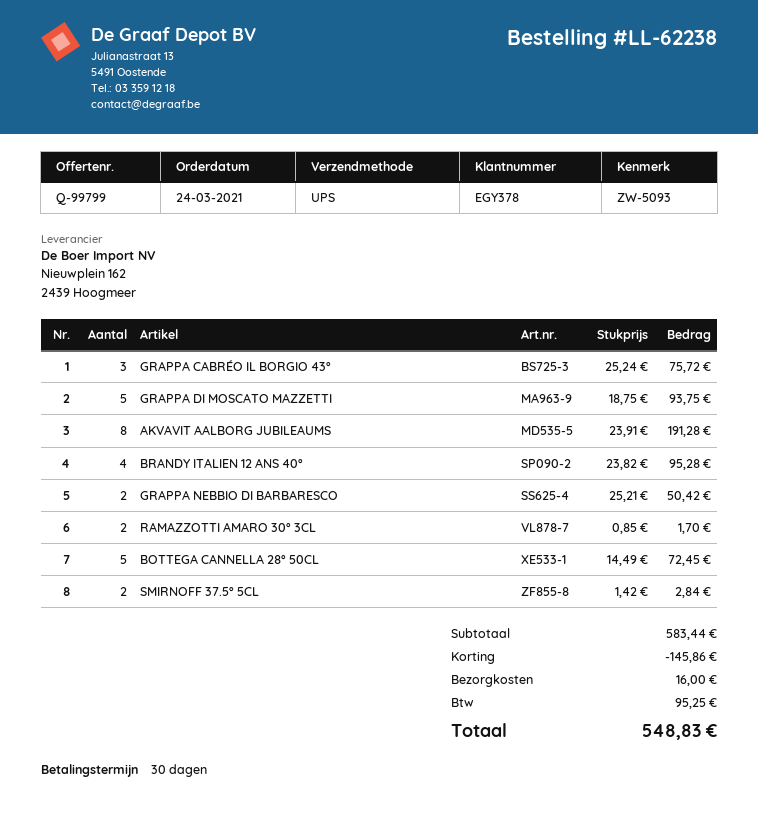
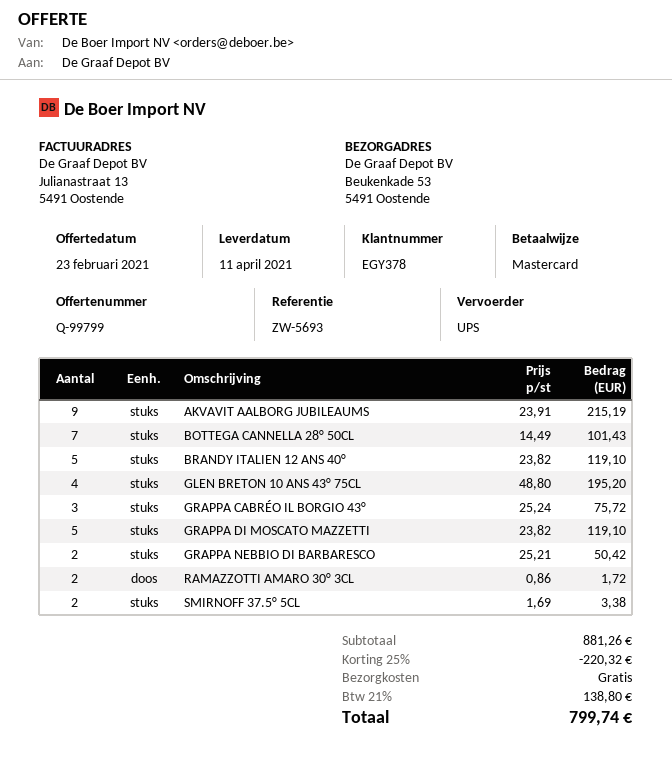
reference: ZW-5093 -> ZW-5693
GRAPPA DI MOSCATO MAZZETTI: 5 x 18.75 = 93.75 -> 5 x 23.82 = 119.10
AKVAVIT AALBORG JUBILEAUMS: 8 x 23.91 = 191.28 -> 9 x 23.91 = 215.19
BRANDY ITALIEN 12 ANS 40°: 4 x 23.82 = 95.28 -> 5 x 23.82 = 119.10
RAMAZZOTTI AMARO 30° 3CL: 2 x 0.85 = 1.70 -> 2 x 0.86 = 1.72
BOTTEGA CANNELLA 28° 50CL: 5 x 14.49 = 72.45 -> 7 x 14.49 = 101.43
SMIRNOFF 37.5° 5CL: 2 x 1.42 = 2.84 -> 2 x 1.69 = 3.38
GLEN BRETON 10 ANS 43° 75CL: none -> 4 x 48.80 = 195.20
subtotal: 583.44 -> 881.26
discount: 145.86 -> 220.32
shipping: 16.00 -> 0.00
tax: 95.25 -> 138.80
total: 548.83 -> 799.74

